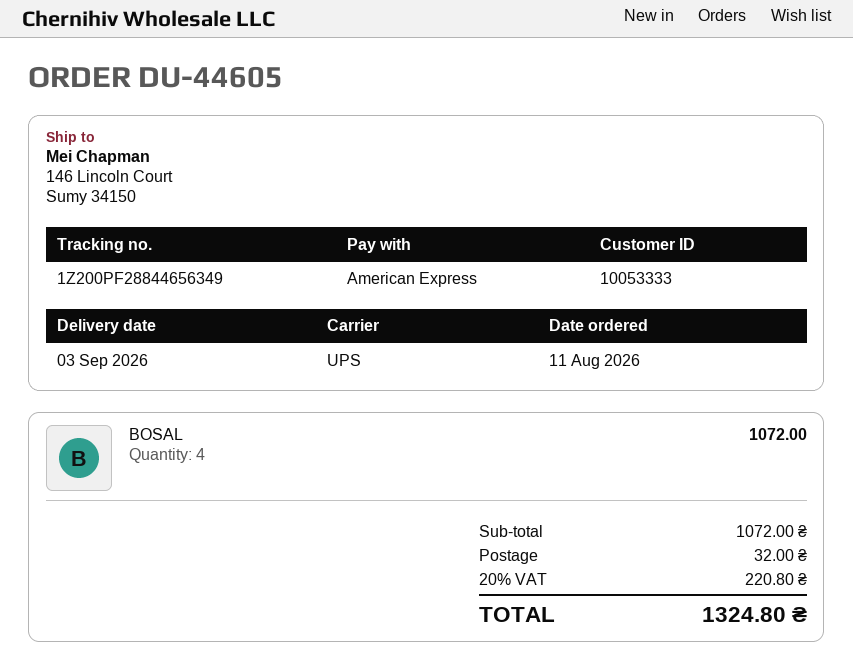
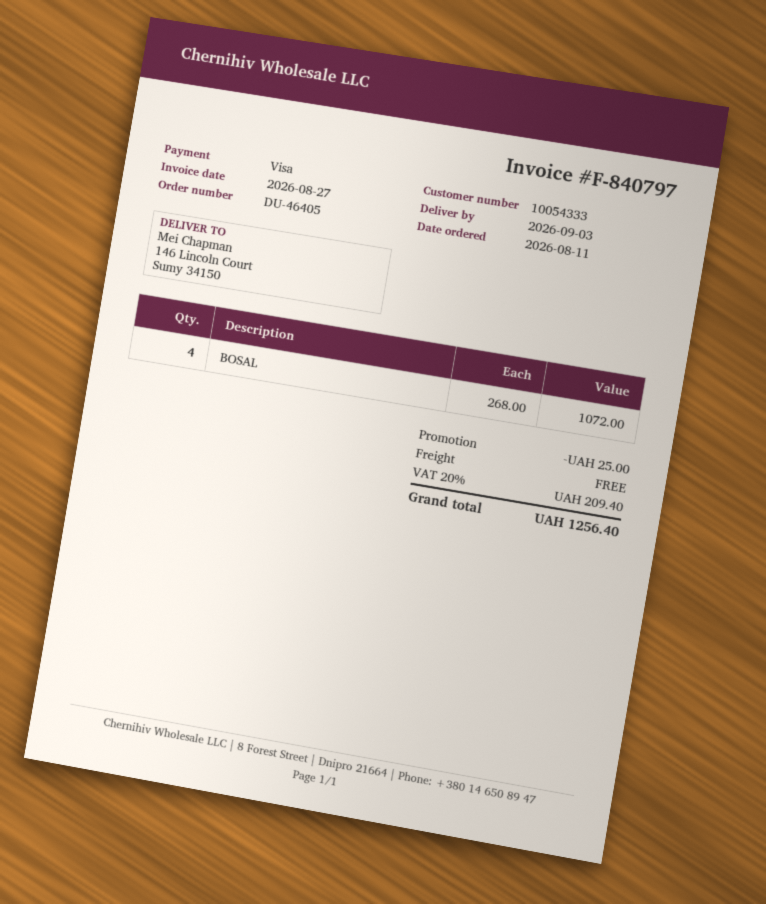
order number: DU-44605 -> DU-46405
customer number: 10053333 -> 10054333
payment method: American Express -> Visa
discount: none -> 25.00
shipping: 32.00 -> 0.00
tax: 20% = 220.80 -> 20% = 209.40
total: 1324.80 -> 1256.40

